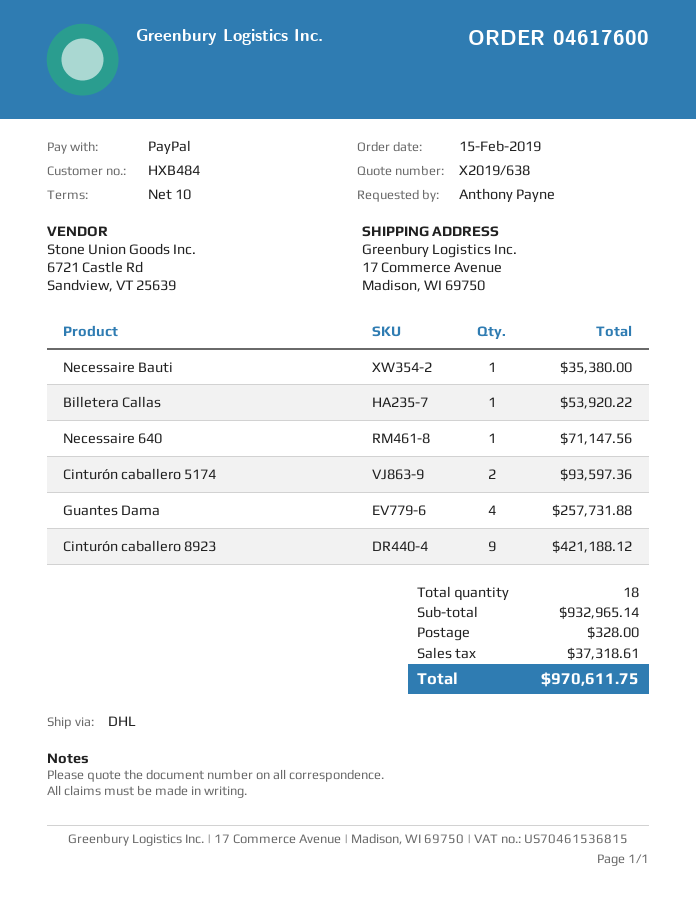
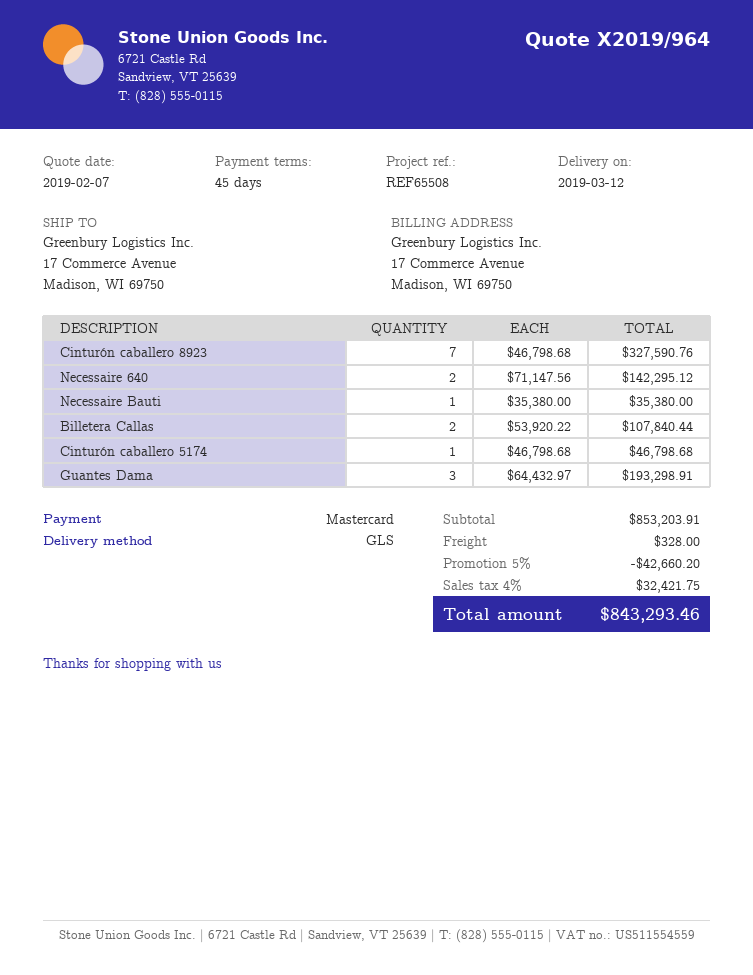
quote number: X2019/638 -> X2019/964
payment terms: 10 days -> 45 days
payment method: PayPal -> Mastercard
shipping method: DHL -> GLS
Billetera Callas: 1 for 53920.22 -> 2 for 107840.44
Necessaire 640: 1 for 71147.56 -> 2 for 142295.12
Cinturón caballero 5174: 2 for 93597.36 -> 1 for 46798.68
Guantes Dama: 4 for 257731.88 -> 3 for 193298.91
Cinturón caballero 8923: 9 for 421188.12 -> 7 for 327590.76
subtotal: 932965.14 -> 853203.91
discount: none -> 5% = 42660.20
tax: 37318.61 -> 32421.75
total: 970611.75 -> 843293.46

